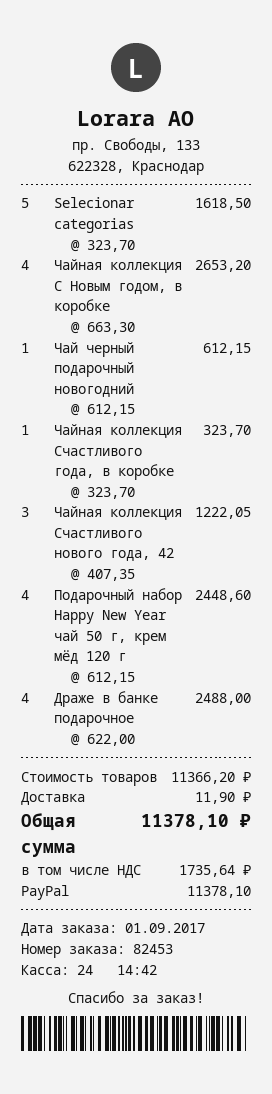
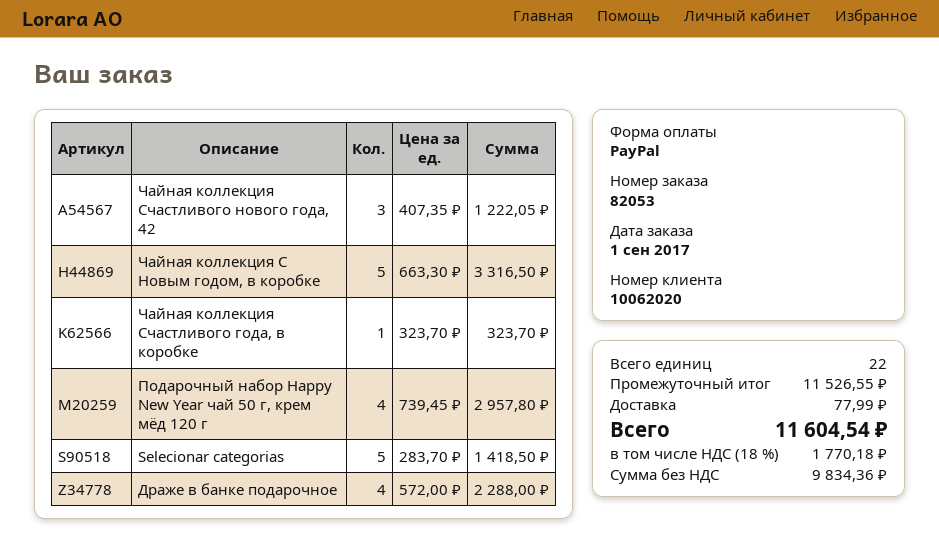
order number: 82453 -> 82053
Selecionar categorias: 5 x 323.70 = 1618.50 -> 5 x 283.70 = 1418.50
Чайная коллекция С Новым годом, в коробке: 4 x 663.30 = 2653.20 -> 5 x 663.30 = 3316.50
Чай черный подарочный новогодний: 1 x 612.15 = 612.15 -> none
Подарочный набор Happy New Year чай 50 г, крем мёд 120 г: 4 x 612.15 = 2448.60 -> 4 x 739.45 = 2957.80
Драже в банке подарочное: 4 x 622.00 = 2488.00 -> 4 x 572.00 = 2288.00
subtotal: 11366.20 -> 11526.55
shipping: 11.90 -> 77.99
tax: 1735.64 -> 1770.18
total: 11378.10 -> 11604.54

